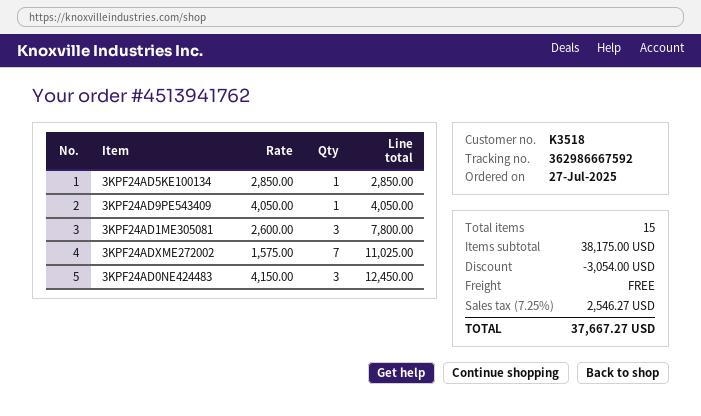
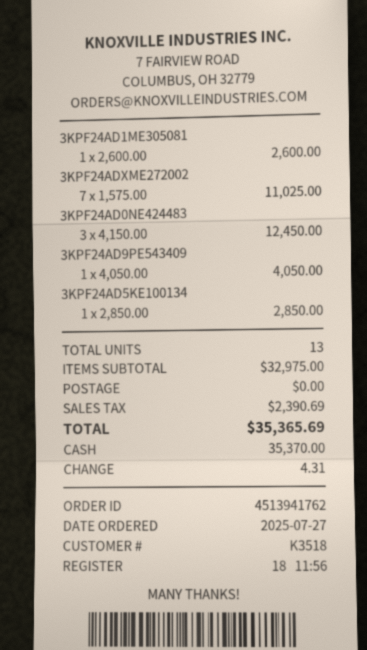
3KPF24AD1ME305081: 3 x 2600.00 = 7800.00 -> 1 x 2600.00 = 2600.00
total quantity: 15 -> 13
subtotal: 38175.00 -> 32975.00
discount: 3054.00 -> none
tax: 2546.27 -> 2390.69
total: 37667.27 -> 35365.69

